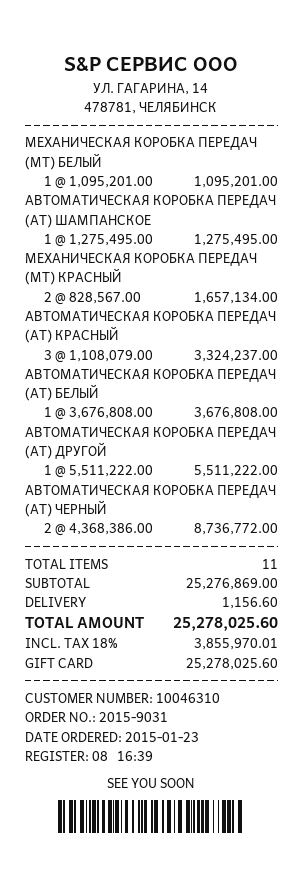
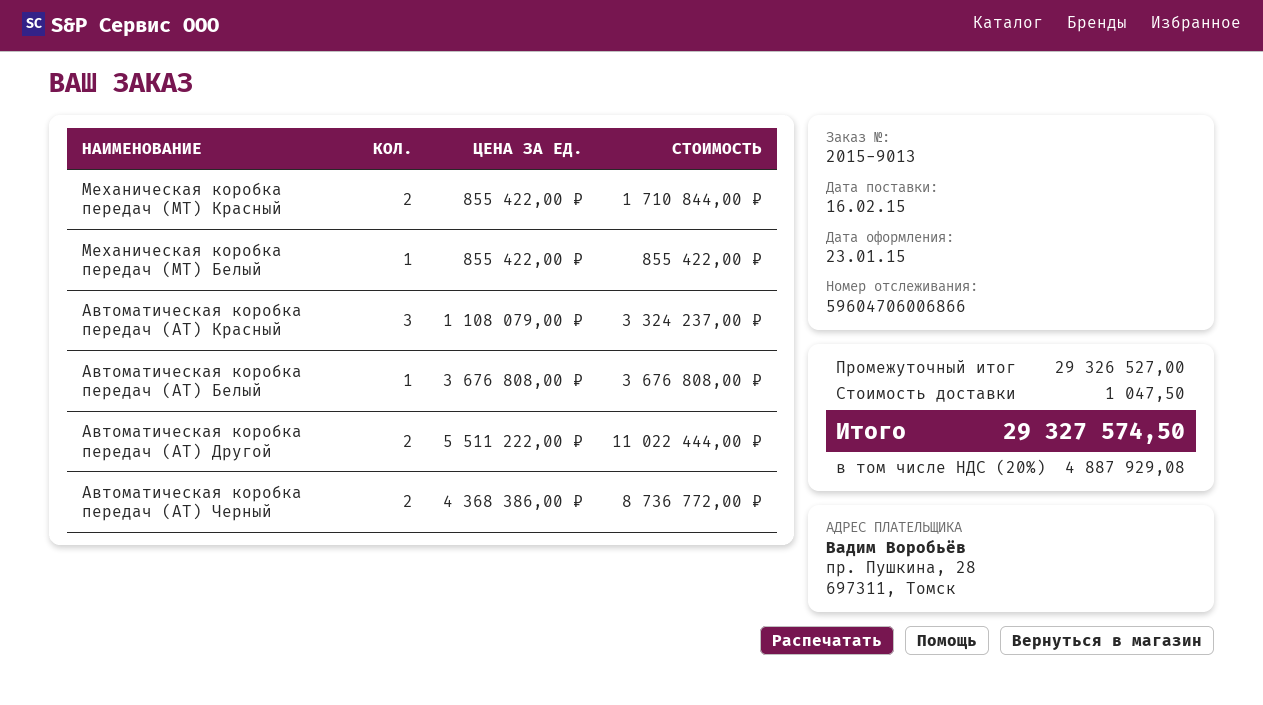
order number: 2015-9031 -> 2015-9013
МЕХАНИЧЕСКАЯ КОРОБКА ПЕРЕДАЧ (МТ) БЕЛЫЙ: 1 x 1095201.00 = 1095201.00 -> 1 x 855422.00 = 855422.00
АВТОМАТИЧЕСКАЯ КОРОБКА ПЕРЕДАЧ (АТ) ШАМПАНСКОЕ: 1 x 1275495.00 = 1275495.00 -> none
МЕХАНИЧЕСКАЯ КОРОБКА ПЕРЕДАЧ (МТ) КРАСНЫЙ: 2 x 828567.00 = 1657134.00 -> 2 x 855422.00 = 1710844.00
АВТОМАТИЧЕСКАЯ КОРОБКА ПЕРЕДАЧ (АТ) ДРУГОЙ: 1 x 5511222.00 = 5511222.00 -> 2 x 5511222.00 = 11022444.00
subtotal: 25276869.00 -> 29326527.00
shipping: 1156.60 -> 1047.50
tax: 18% = 3855970.01 -> 20% = 4887929.08
total: 25278025.60 -> 29327574.50

